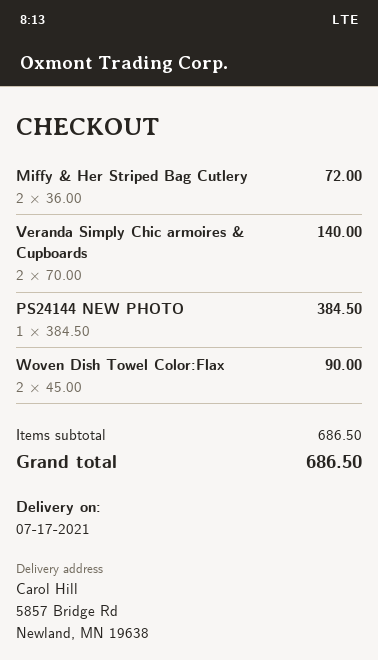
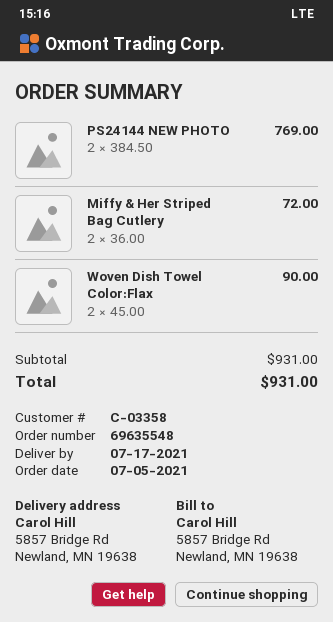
Veranda Simply Chic armoires & Cupboards: 2 x 70.00 = 140.00 -> none
PS24144 NEW PHOTO: 1 x 384.50 = 384.50 -> 2 x 384.50 = 769.00
subtotal: 686.50 -> 931.00
total: 686.50 -> 931.00

